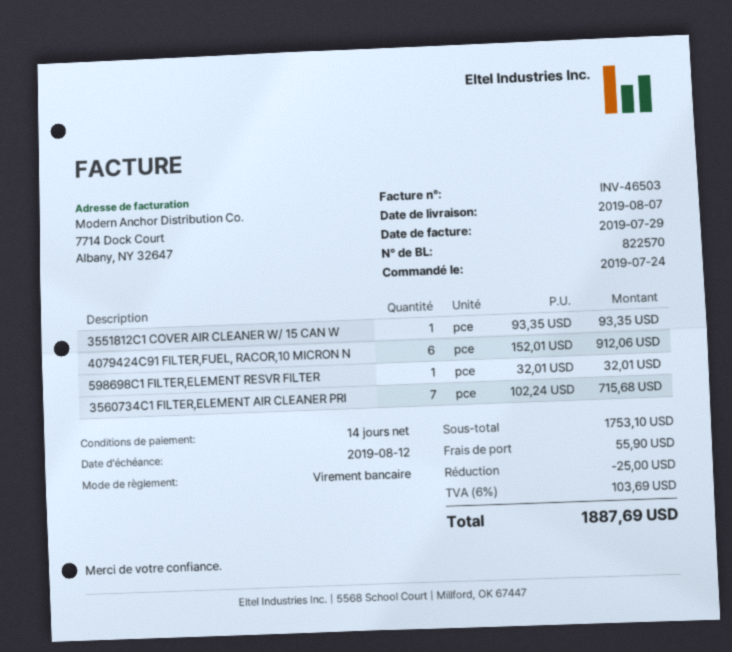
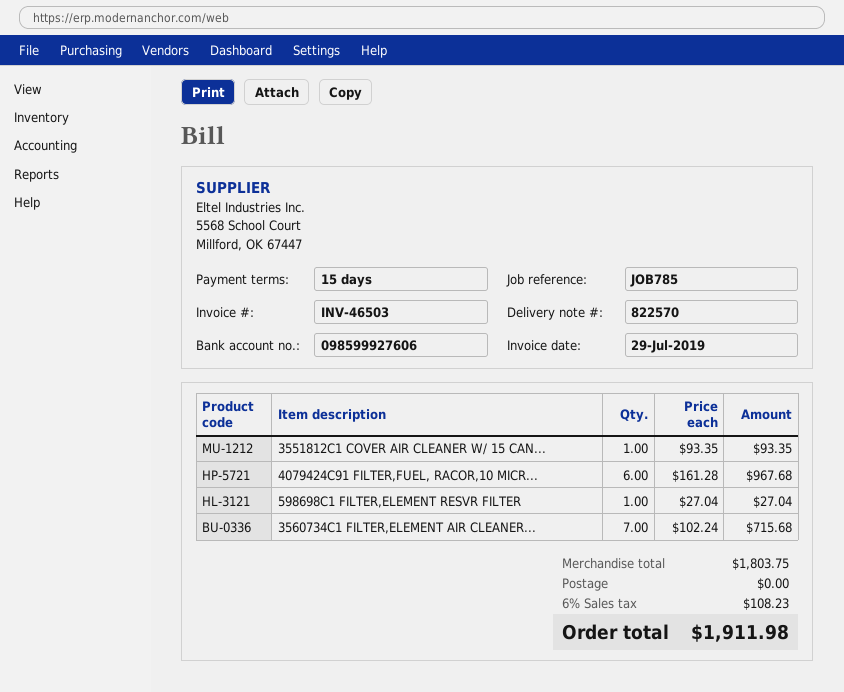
payment terms: 14 days -> 15 days
4079424C91 FILTER,FUEL, RACOR,10 MICRON N: 6 x 152.01 = 912.06 -> 6 x 161.28 = 967.68
598698C1 FILTER,ELEMENT RESVR FILTER: 1 x 32.01 = 32.01 -> 1 x 27.04 = 27.04
subtotal: 1753.10 -> 1803.75
discount: 25.00 -> none
shipping: 55.90 -> 0.00
tax: 6% = 103.69 -> 6% = 108.23
total: 1887.69 -> 1911.98

